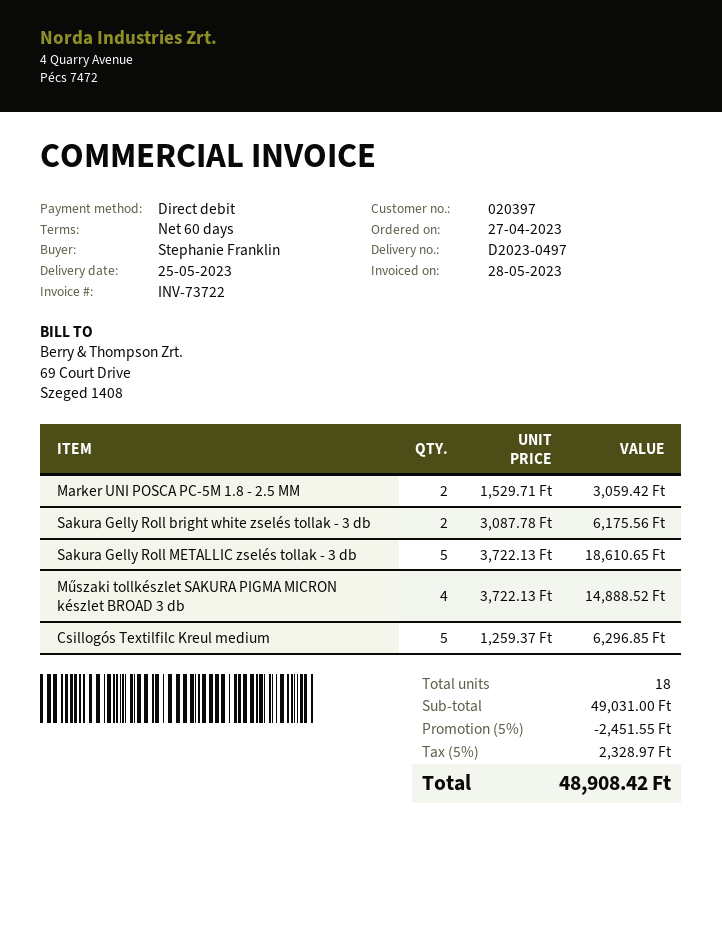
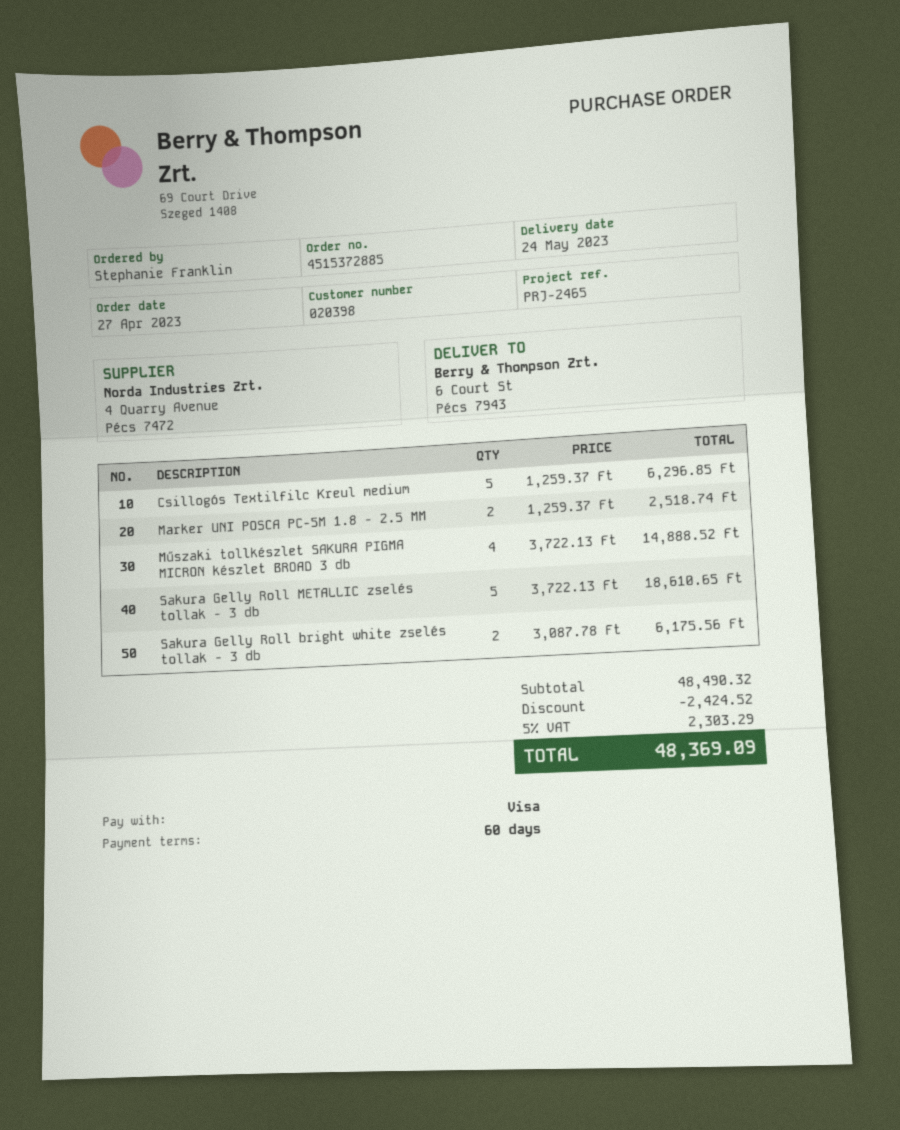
delivery date: 2023-05-25 -> 2023-05-24
customer number: 020397 -> 020398
payment method: direct debit -> Visa
Marker UNI POSCA PC-5M 1.8 - 2.5 MM: 2 x 1529.71 = 3059.42 -> 2 x 1259.37 = 2518.74
subtotal: 49031.00 -> 48490.32
discount: 2451.55 -> 2424.52
tax: 5% = 2328.97 -> 5% = 2303.29
total: 48908.42 -> 48369.09

